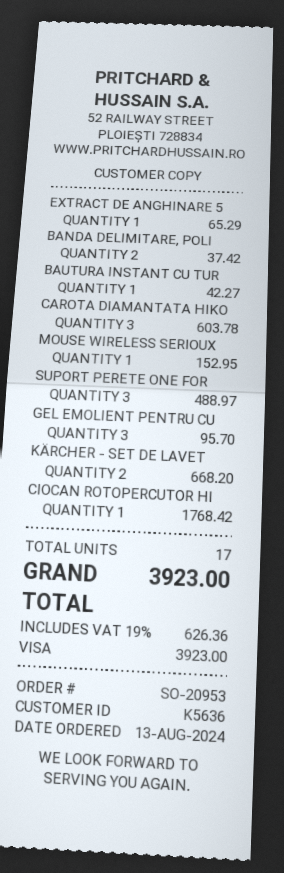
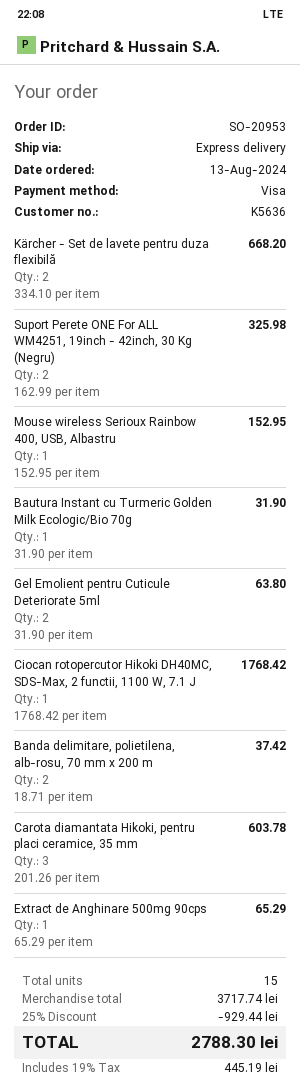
BAUTURA INSTANT CU TUR: 1 for 42.27 -> 1 for 31.90
SUPORT PERETE ONE FOR: 3 for 488.97 -> 2 for 325.98
GEL EMOLIENT PENTRU CU: 3 for 95.70 -> 2 for 63.80
total quantity: 17 -> 15
discount: none -> 25% = 929.44
tax: 19% = 626.36 -> 19% = 445.19
total: 3923.00 -> 2788.30

